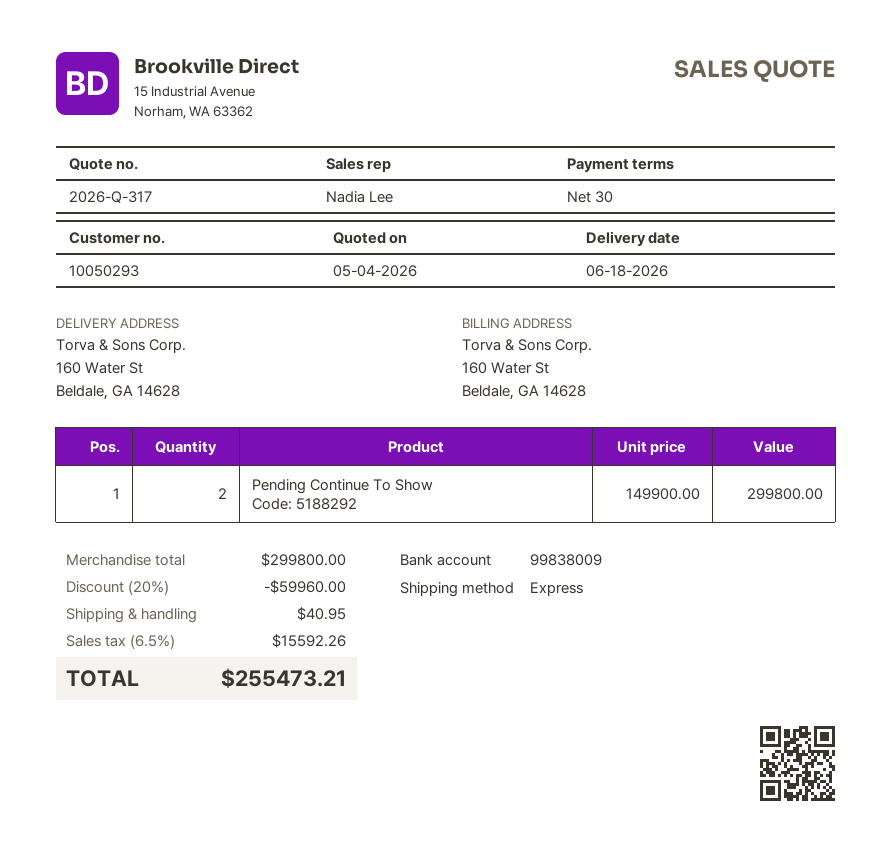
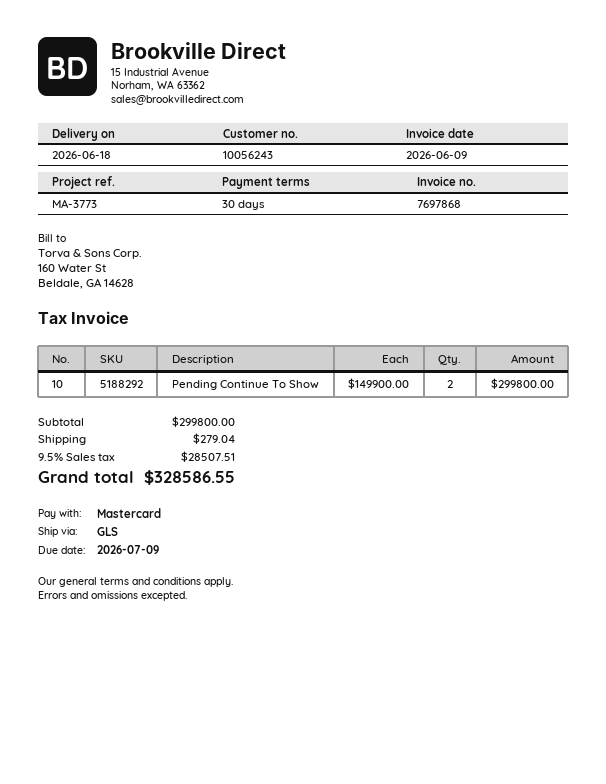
customer number: 10050293 -> 10056243
shipping method: express -> GLS
discount: 20% = 59960.00 -> none
shipping: 40.95 -> 279.04
tax: 6.5% = 15592.26 -> 9.5% = 28507.51
total: 255473.21 -> 328586.55

